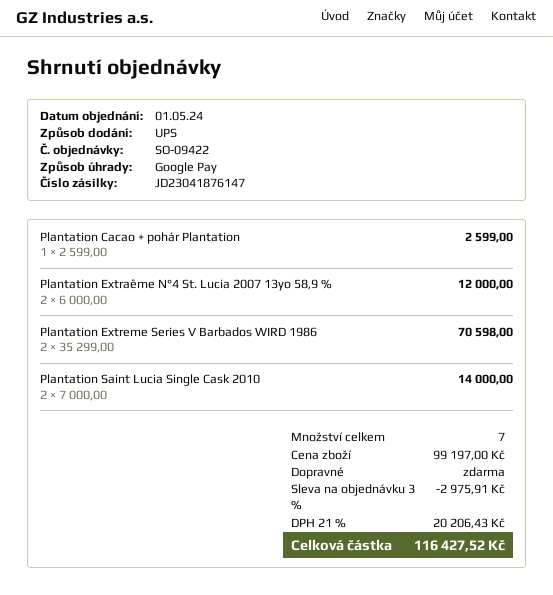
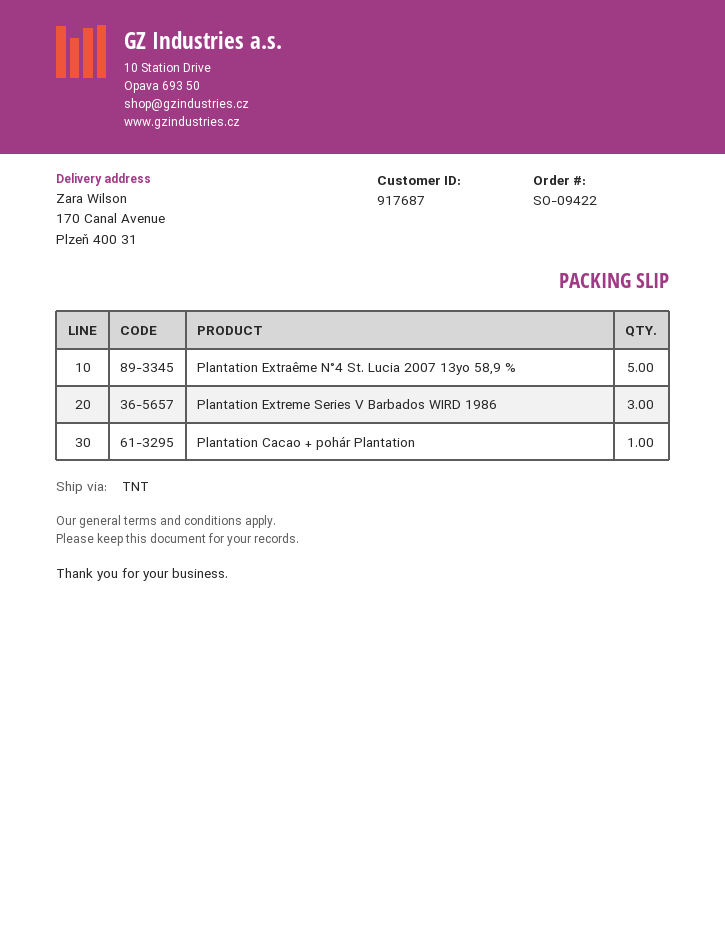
shipping method: UPS -> TNT
Plantation Extraême N°4 St. Lucia 2007 13yo 58,9 %: 2 -> 5
Plantation Extreme Series V Barbados WIRD 1986: 2 -> 3
Plantation Saint Lucia Single Cask 2010: 2 -> none

